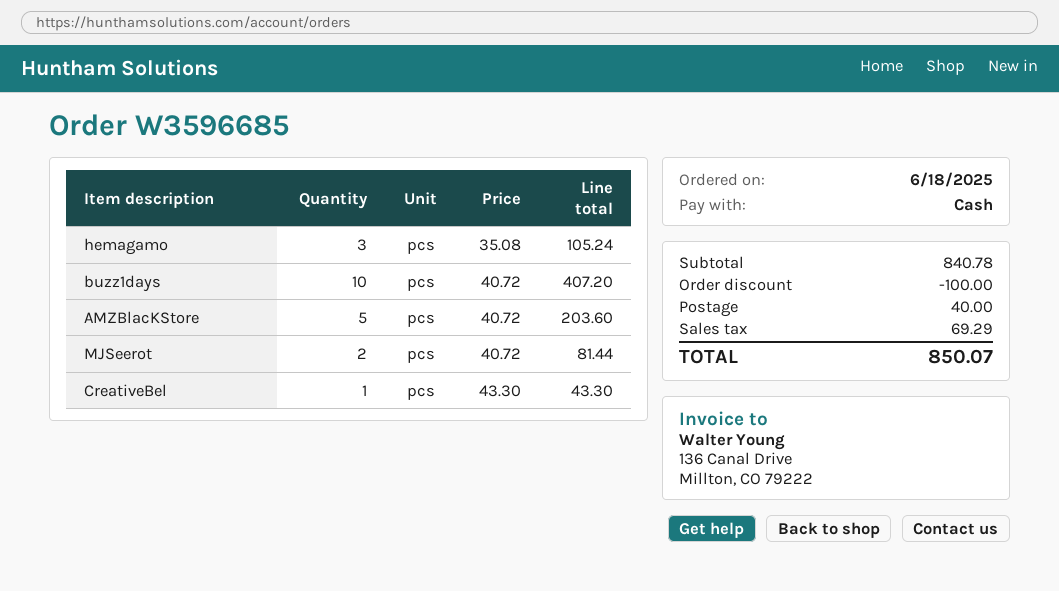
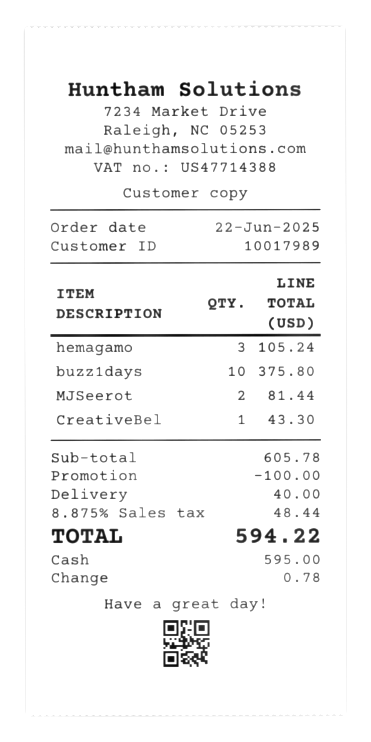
order date: 2025-06-18 -> 2025-06-22
buzz1days: 10 for 407.20 -> 10 for 375.80
AMZBlacKStore: 5 for 203.60 -> none
subtotal: 840.78 -> 605.78
tax: 69.29 -> 48.44
total: 850.07 -> 594.22

